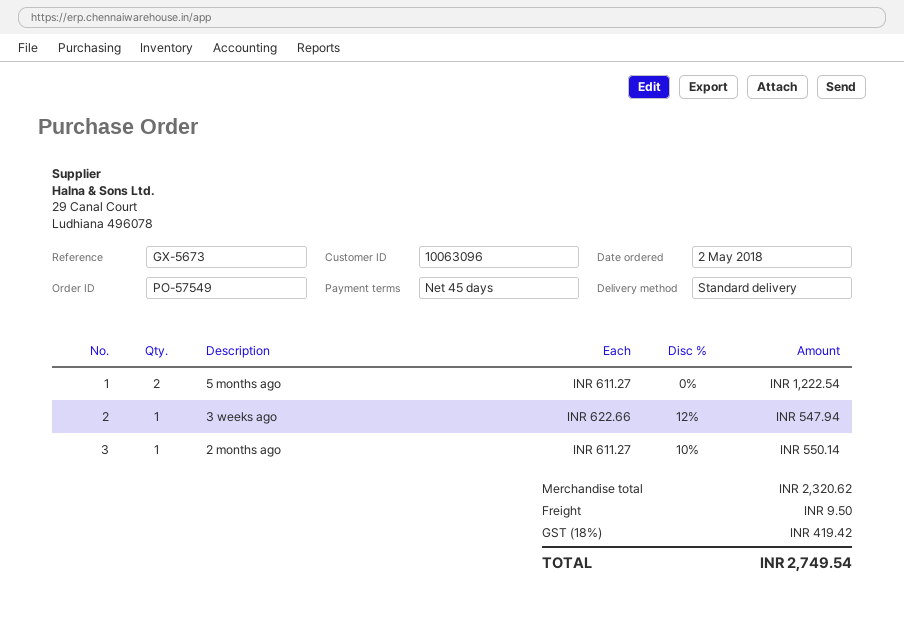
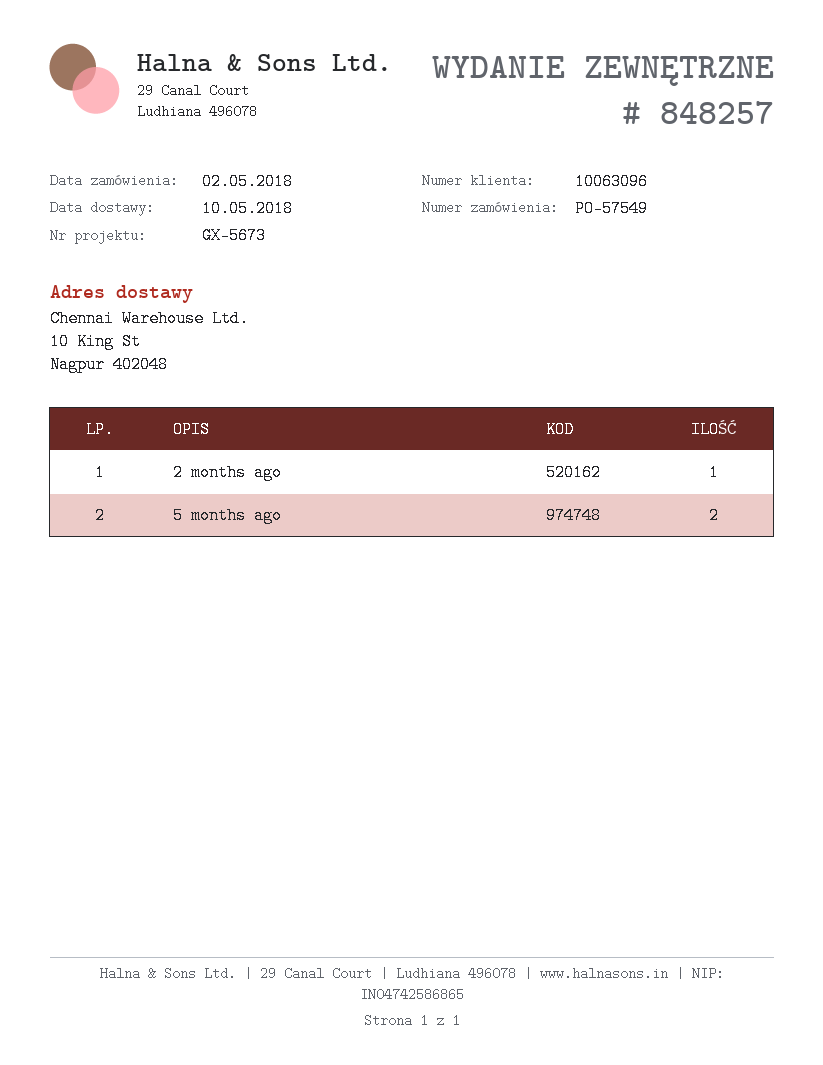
3 weeks ago: 1 -> none

